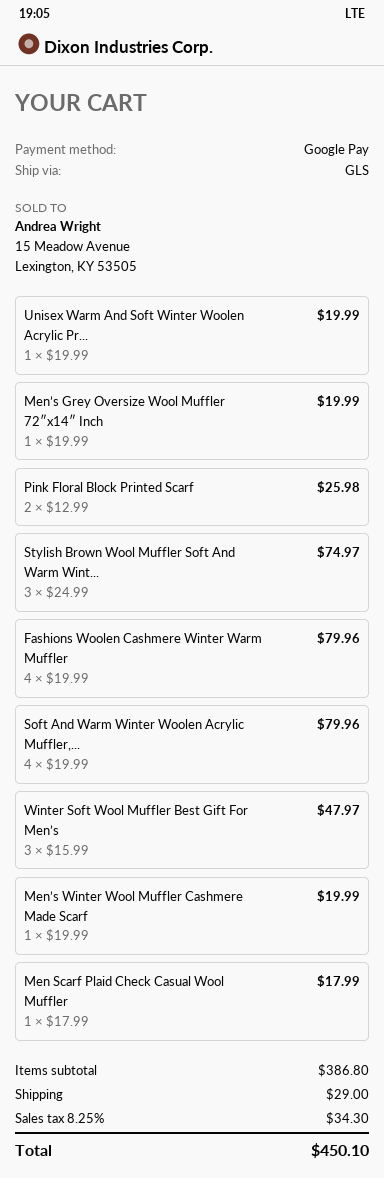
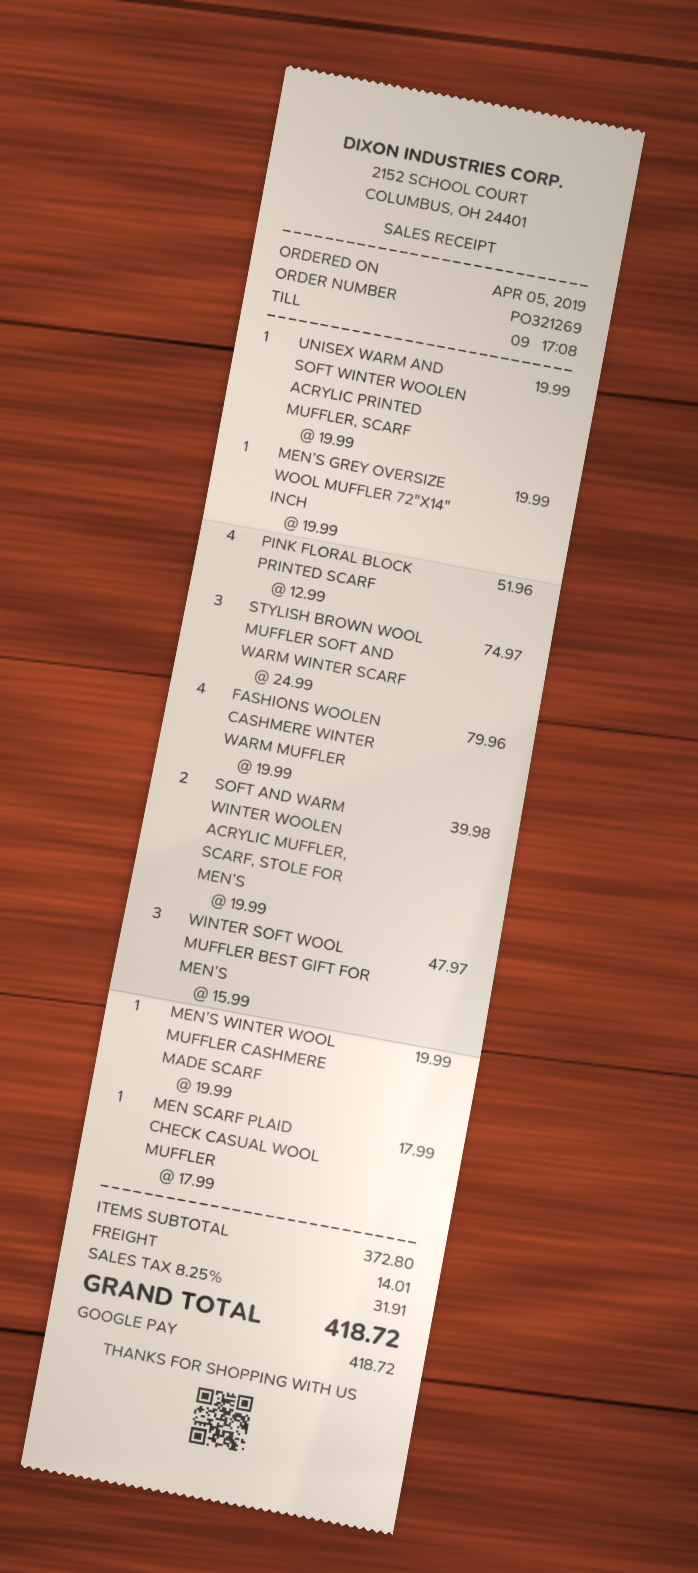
Pink Floral Block Printed Scarf: 2 x 12.99 = 25.98 -> 4 x 12.99 = 51.96
Soft And Warm Winter Woolen Acrylic Muffler,...: 4 x 19.99 = 79.96 -> 2 x 19.99 = 39.98
subtotal: 386.80 -> 372.80
shipping: 29.00 -> 14.01
tax: 8.25% = 34.30 -> 8.25% = 31.91
total: 450.10 -> 418.72

